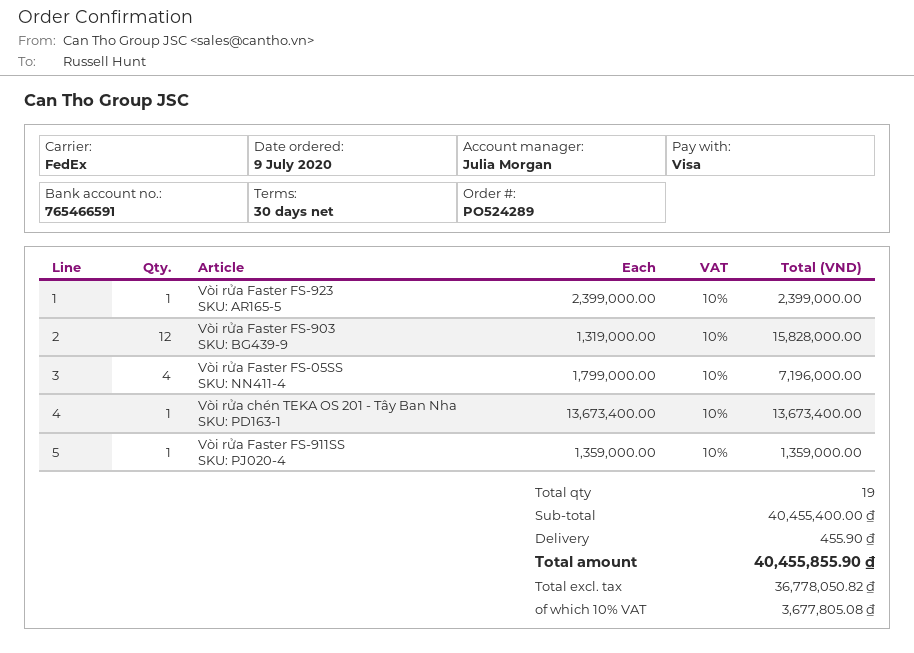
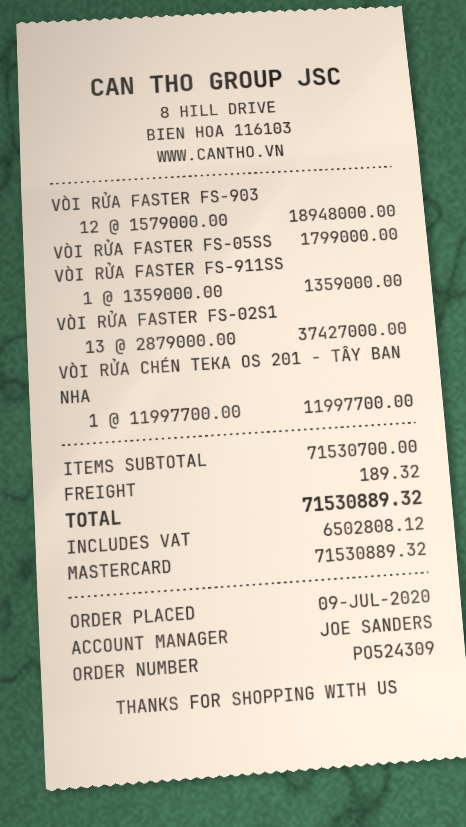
order number: PO524289 -> PO524309
sales rep: Julia Morgan -> JOE SANDERS
payment method: Visa -> Mastercard
Vòi rửa Faster FS-923: 1 x 2399000.00 = 2399000.00 -> none
Vòi rửa Faster FS-903: 12 x 1319000.00 = 15828000.00 -> 12 x 1579000.00 = 18948000.00
Vòi rửa Faster FS-05SS: 4 x 1799000.00 = 7196000.00 -> 1 x 1799000.00 = 1799000.00
Vòi rửa chén TEKA OS 201 - Tây Ban Nha: 1 x 13673400.00 = 13673400.00 -> 1 x 11997700.00 = 11997700.00
VÒI RỬA FASTER FS-02S1: none -> 13 x 2879000.00 = 37427000.00
subtotal: 40455400.00 -> 71530700.00
shipping: 455.90 -> 189.32
tax: 3677805.08 -> 6502808.12
total: 40455855.90 -> 71530889.32

